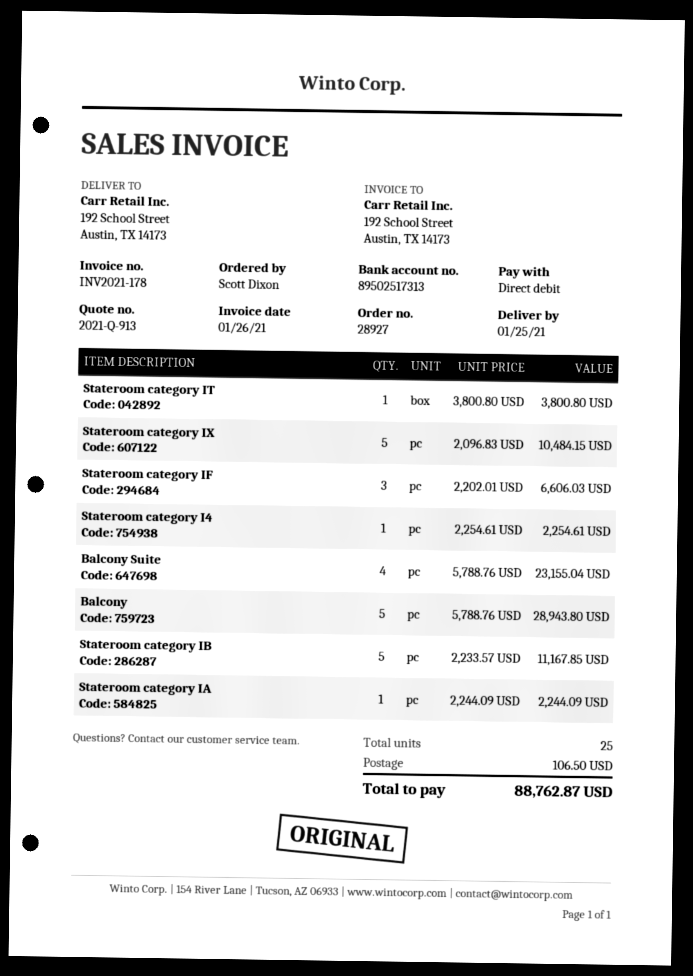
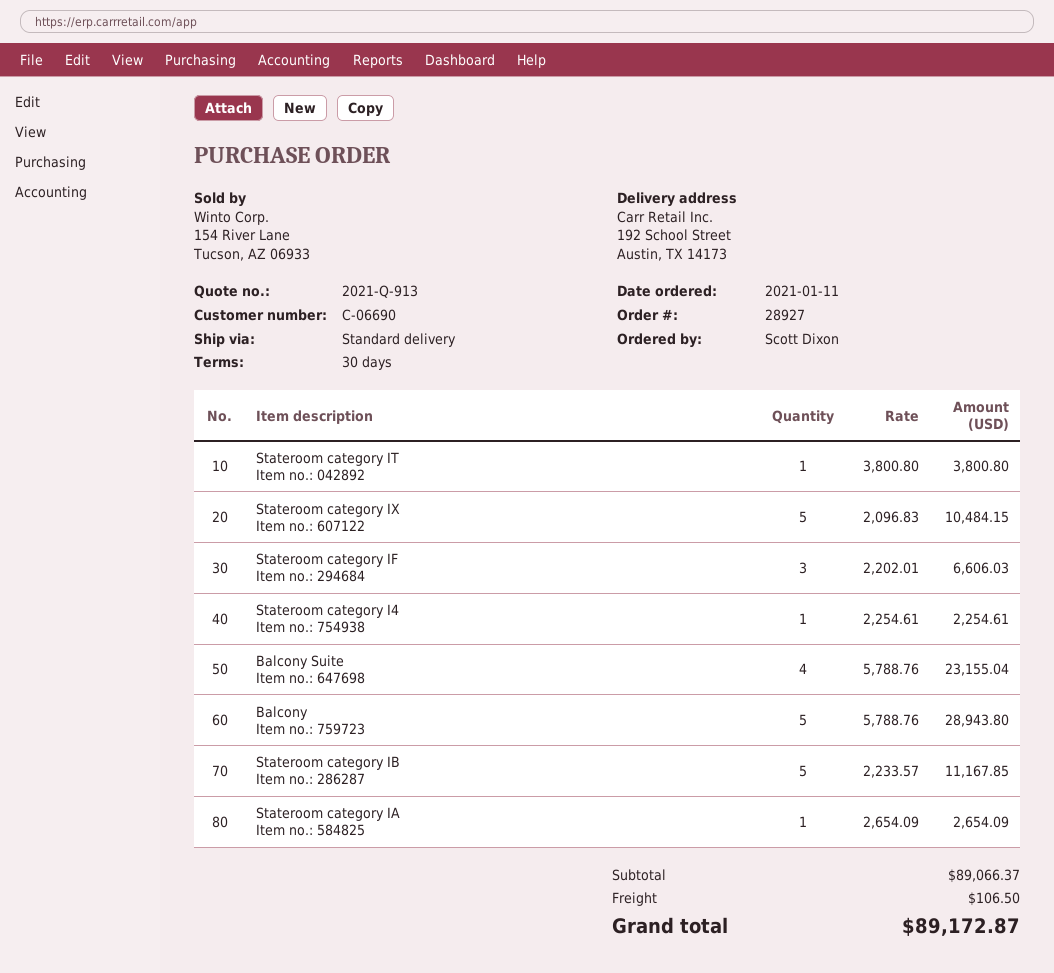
Stateroom category IA: 1 x 2244.09 = 2244.09 -> 1 x 2654.09 = 2654.09
total: 88762.87 -> 89172.87

